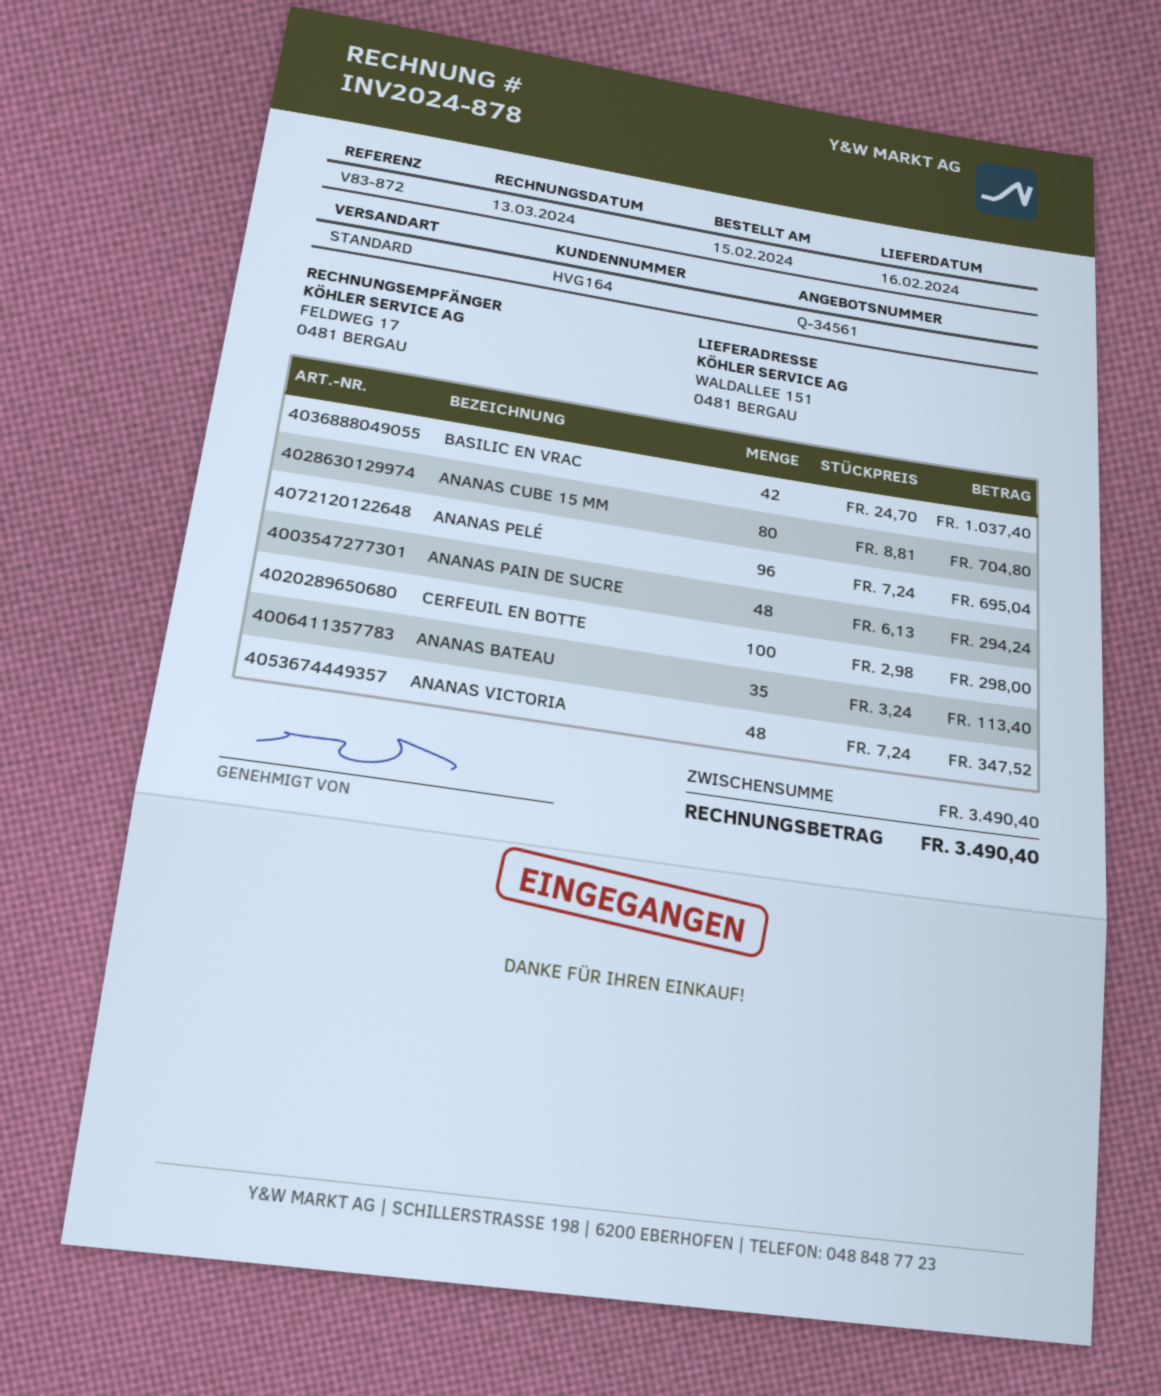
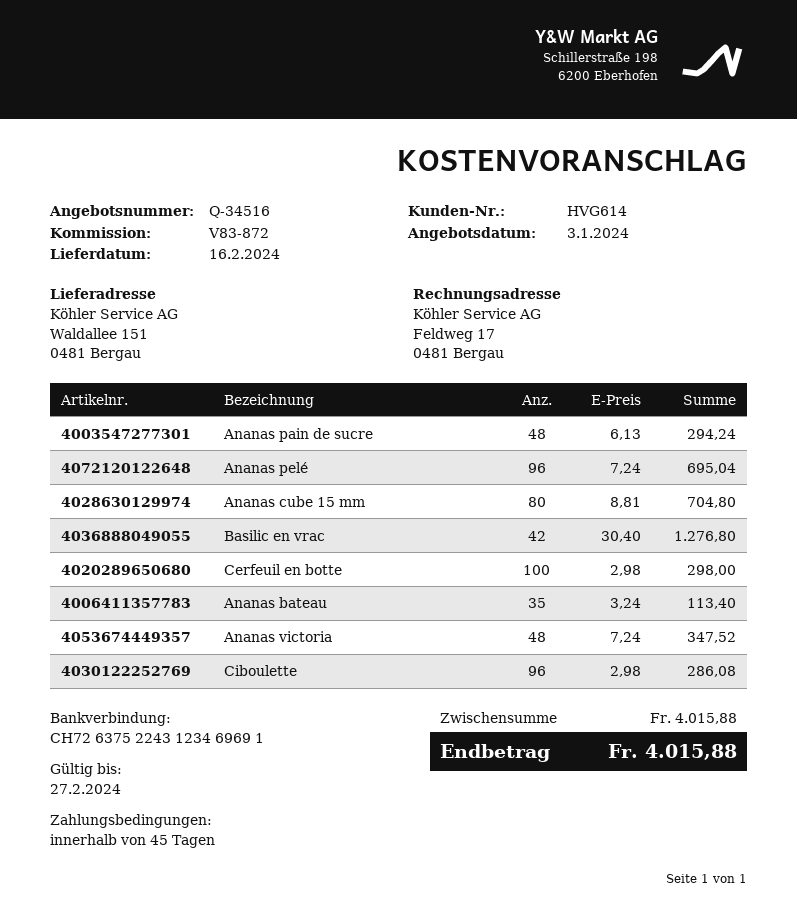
quote number: Q-34561 -> Q-34516
customer number: HVG164 -> HVG614
BASILIC EN VRAC: 42 x 24.70 = 1037.40 -> 42 x 30.40 = 1276.80
Ciboulette: none -> 96 x 2.98 = 286.08
subtotal: 3490.40 -> 4015.88
total: 3490.40 -> 4015.88

